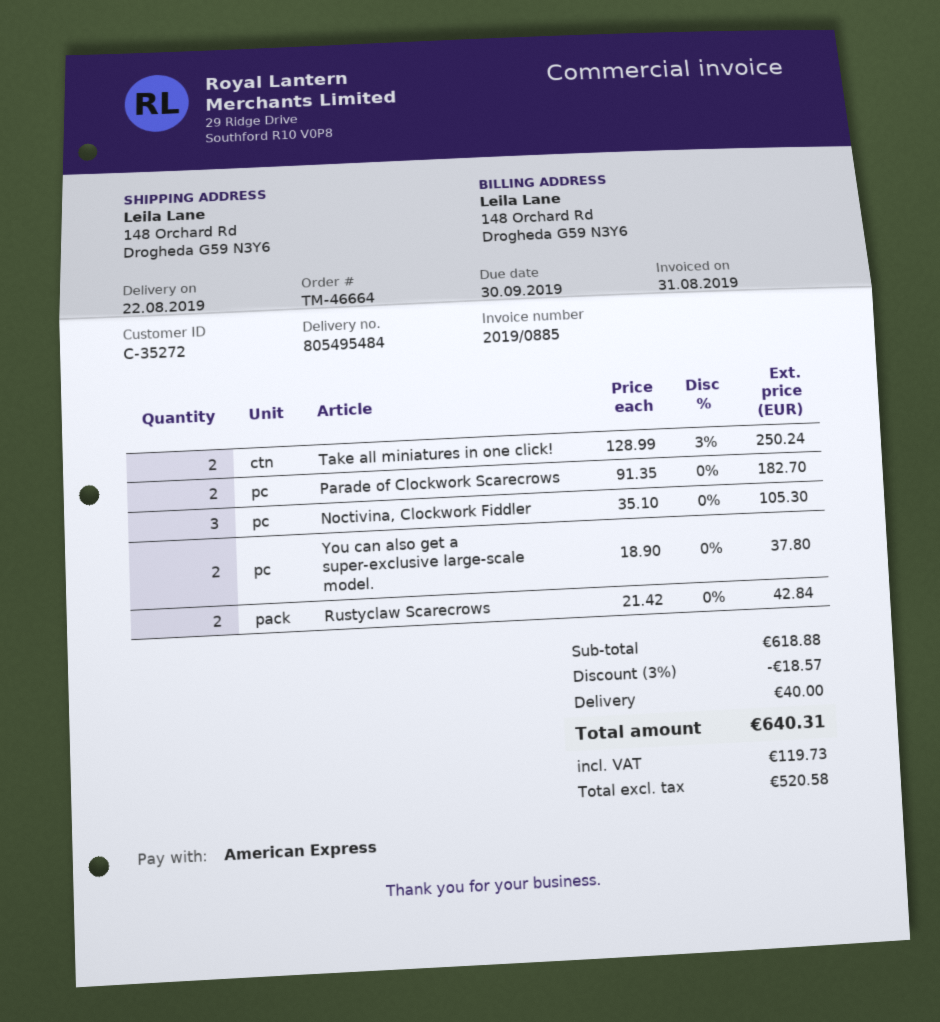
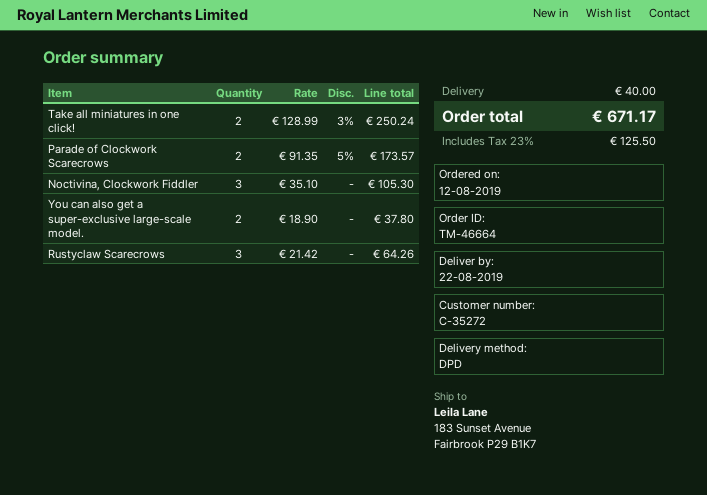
ship to: 148 Orchard Rd, Drogheda G59 N3Y6 -> 183 Sunset Avenue, Fairbrook P29 B1K7
Parade of Clockwork Scarecrows: 2 x 91.35 = 182.70 -> 2 x 91.35 - 5% = 173.57
Rustyclaw Scarecrows: 2 x 21.42 = 42.84 -> 3 x 21.42 = 64.26
discount: 3% = 18.57 -> none
tax: 119.73 -> 125.50
total: 640.31 -> 671.17

